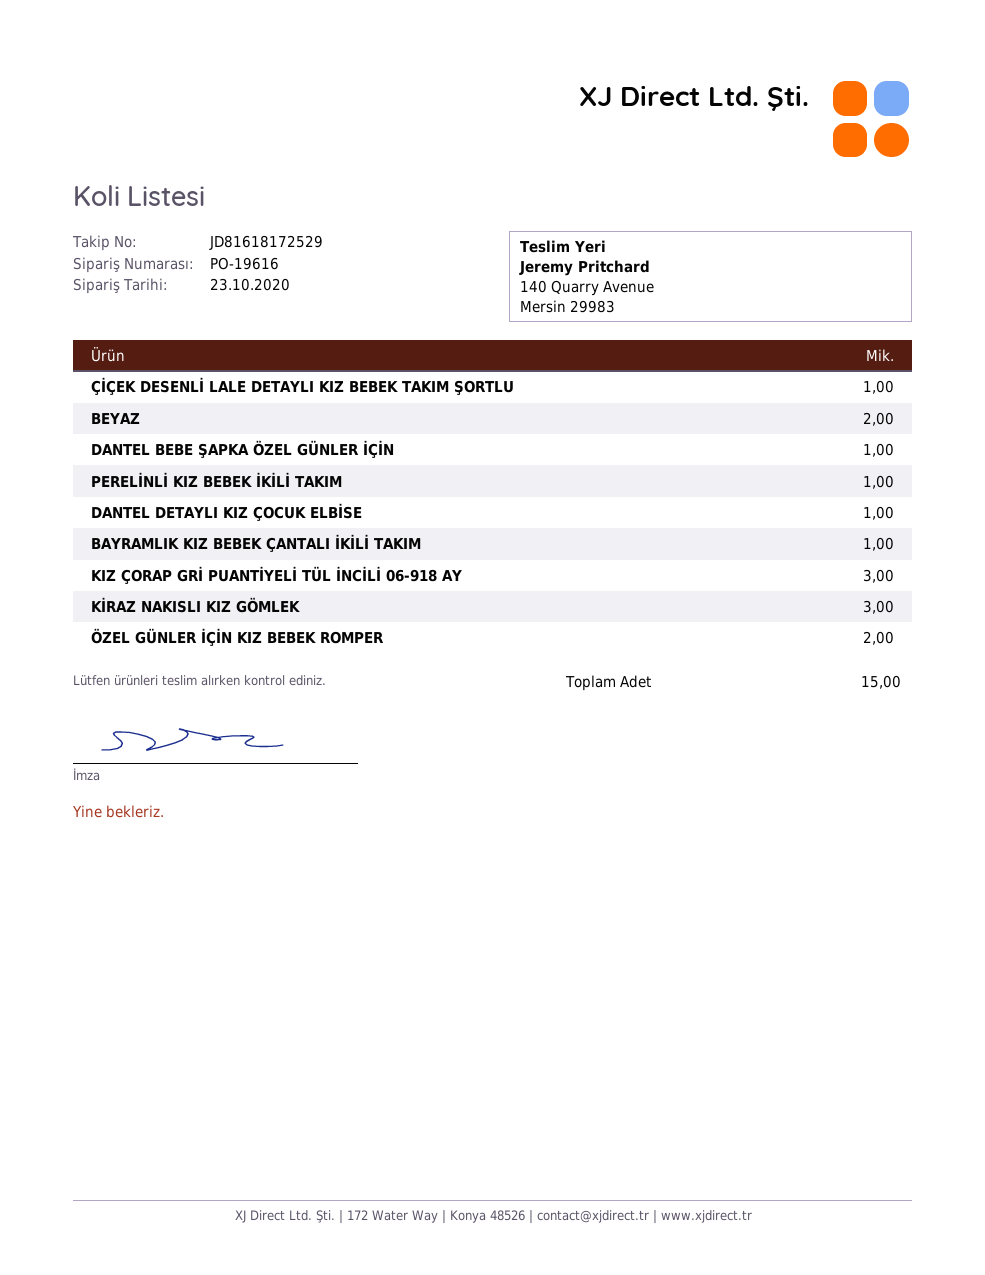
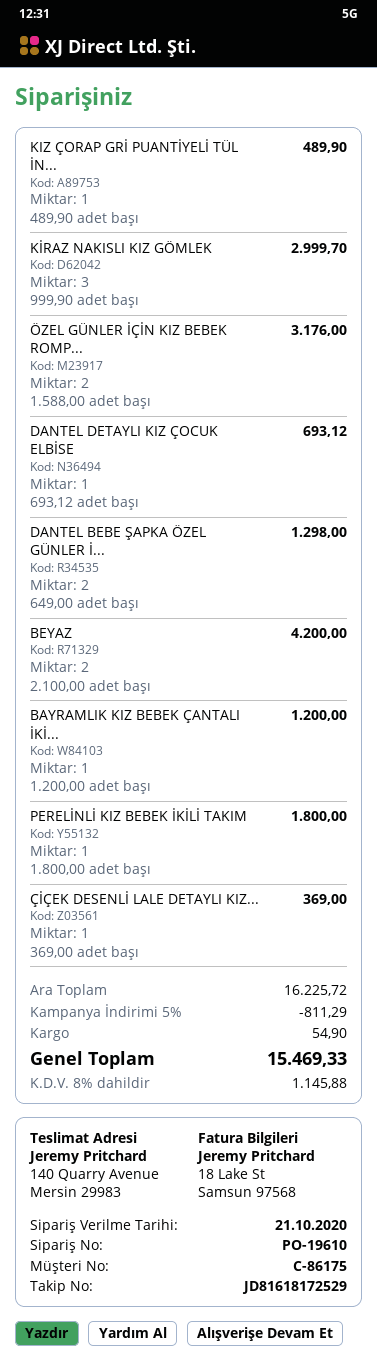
order number: PO-19616 -> PO-19610
order date: 2020-10-23 -> 2020-10-21
DANTEL BEBE ŞAPKA ÖZEL GÜNLER İÇİN: 1 -> 2
KIZ ÇORAP GRİ PUANTİYELİ TÜL İNCİLİ 06-918 AY: 3 -> 1

